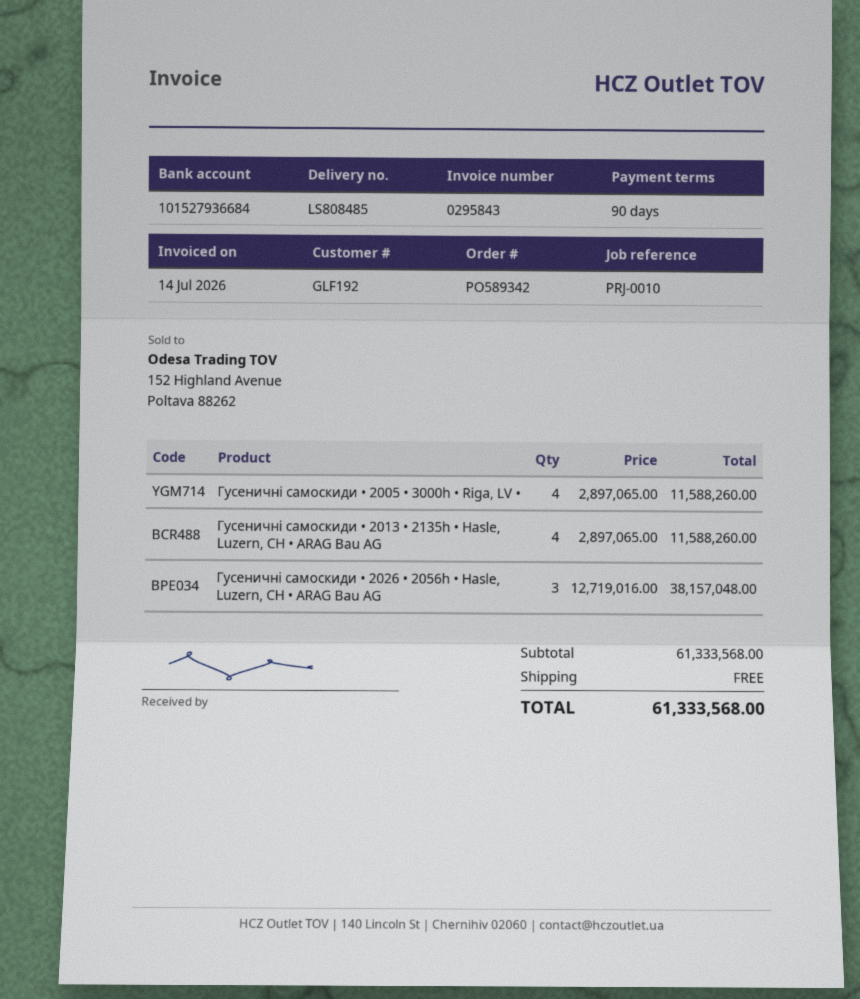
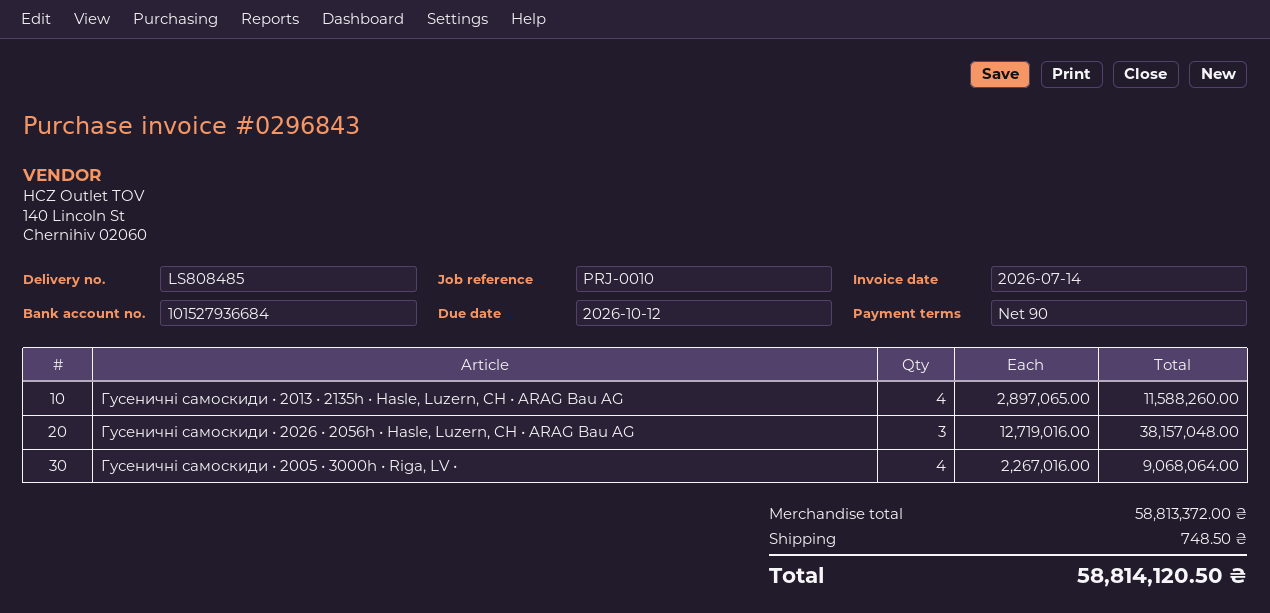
invoice number: 0295843 -> 0296843
Гусеничні самоскиди • 2005 • 3000h • Riga, LV •: 4 x 2897065.00 = 11588260.00 -> 4 x 2267016.00 = 9068064.00
subtotal: 61333568.00 -> 58813372.00
shipping: 0.00 -> 748.50
total: 61333568.00 -> 58814120.50

